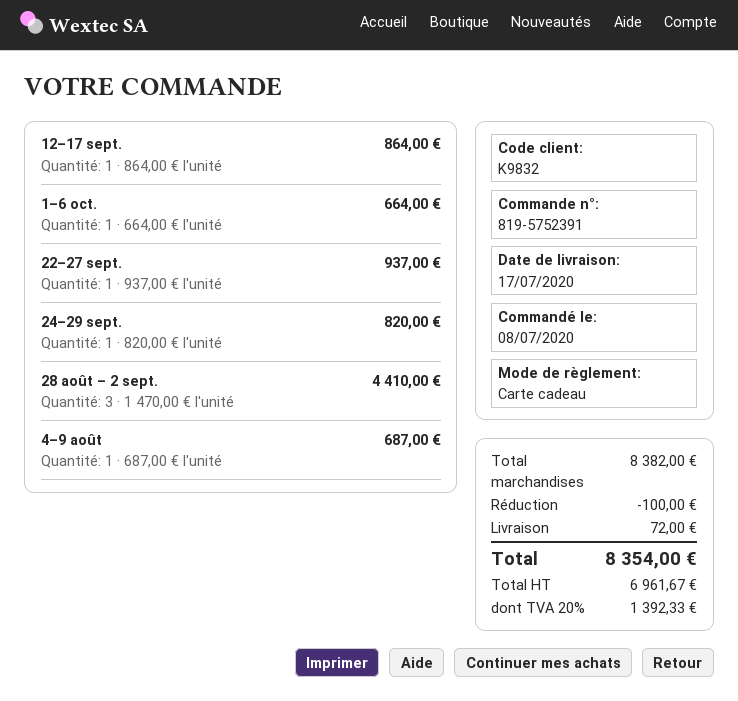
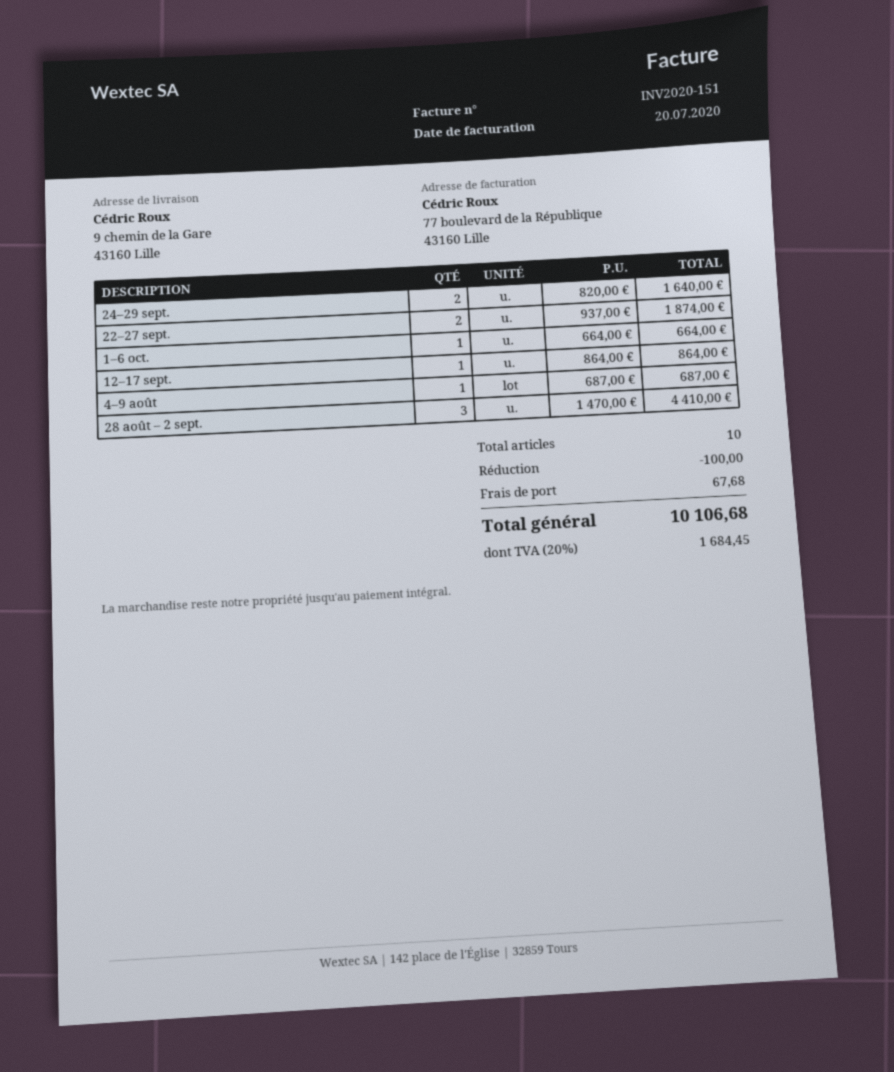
22–27 sept.: 1 x 937.00 = 937.00 -> 2 x 937.00 = 1874.00
24–29 sept.: 1 x 820.00 = 820.00 -> 2 x 820.00 = 1640.00
shipping: 72.00 -> 67.68
tax: 20% = 1392.33 -> 20% = 1684.45
total: 8354.00 -> 10106.68

